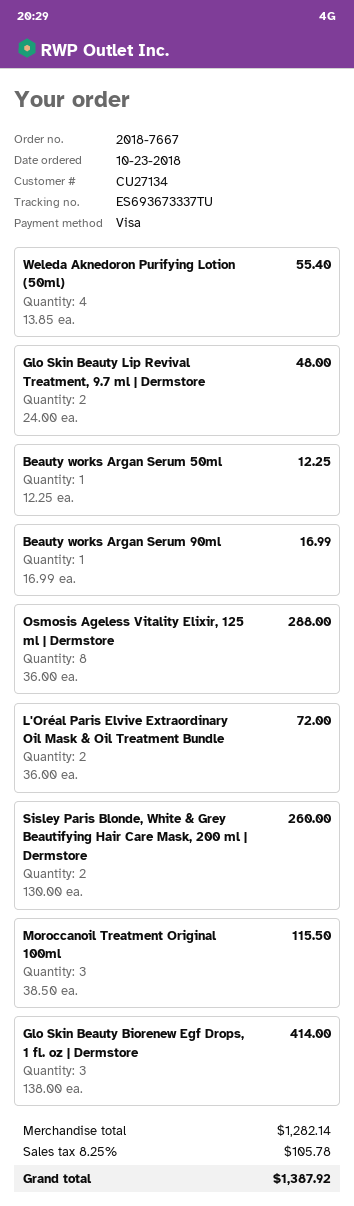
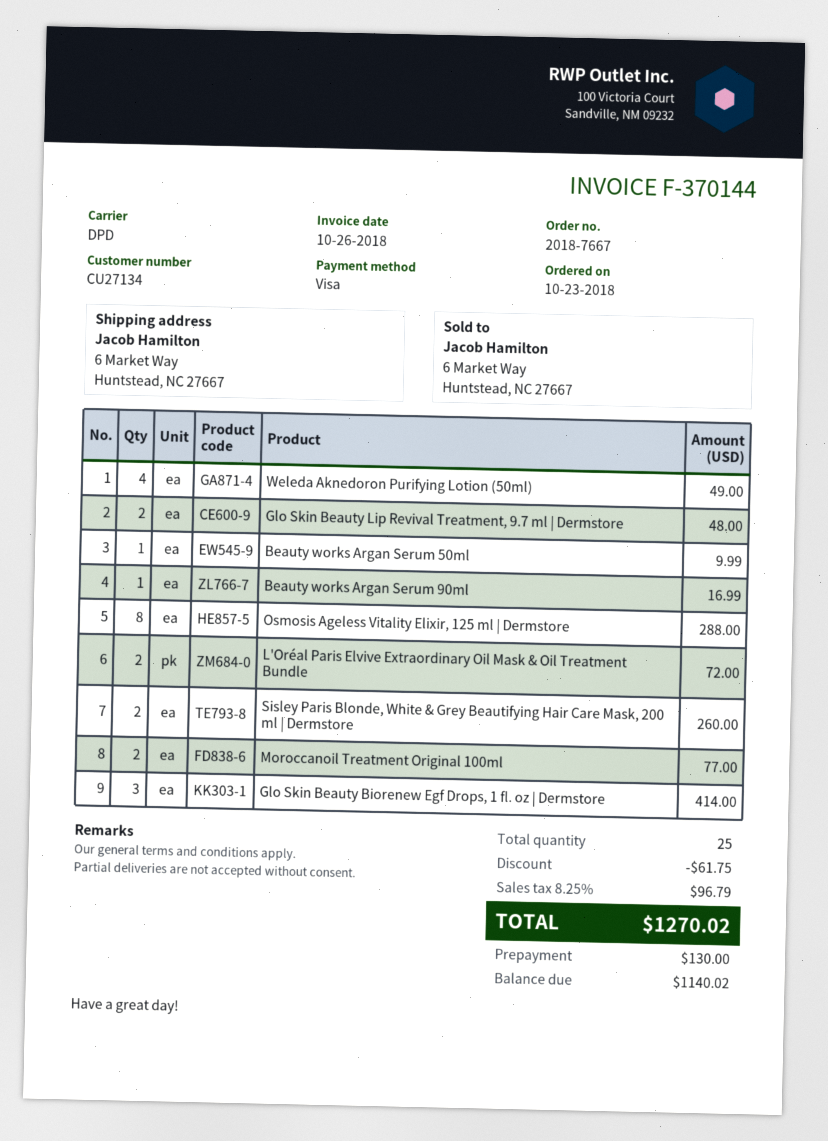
Weleda Aknedoron Purifying Lotion (50ml): 4 for 55.40 -> 4 for 49.00
Beauty works Argan Serum 50ml: 1 for 12.25 -> 1 for 9.99
Moroccanoil Treatment Original 100ml: 3 for 115.50 -> 2 for 77.00
discount: none -> 61.75
tax: 8.25% = 105.78 -> 8.25% = 96.79
total: 1387.92 -> 1270.02

